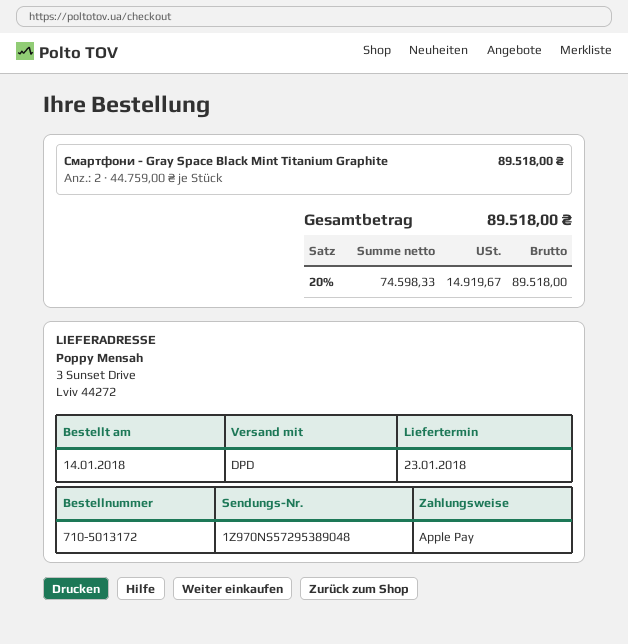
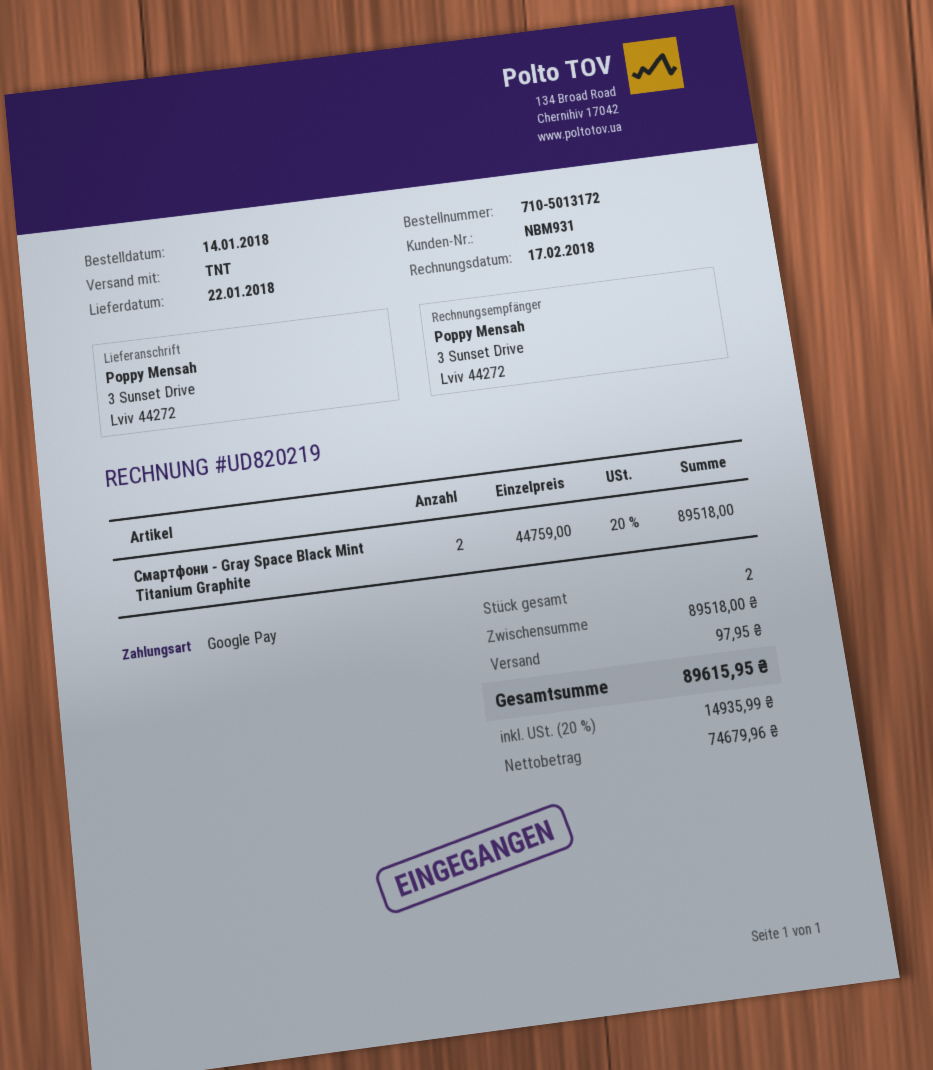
delivery date: 2018-01-23 -> 2018-01-22
payment method: Apple Pay -> Google Pay
shipping method: DPD -> TNT
shipping: none -> 97.95
net: 74598.33 -> 74679.96
tax: 20% = 14919.67 -> 20% = 14935.99
total: 89518.00 -> 89615.95

